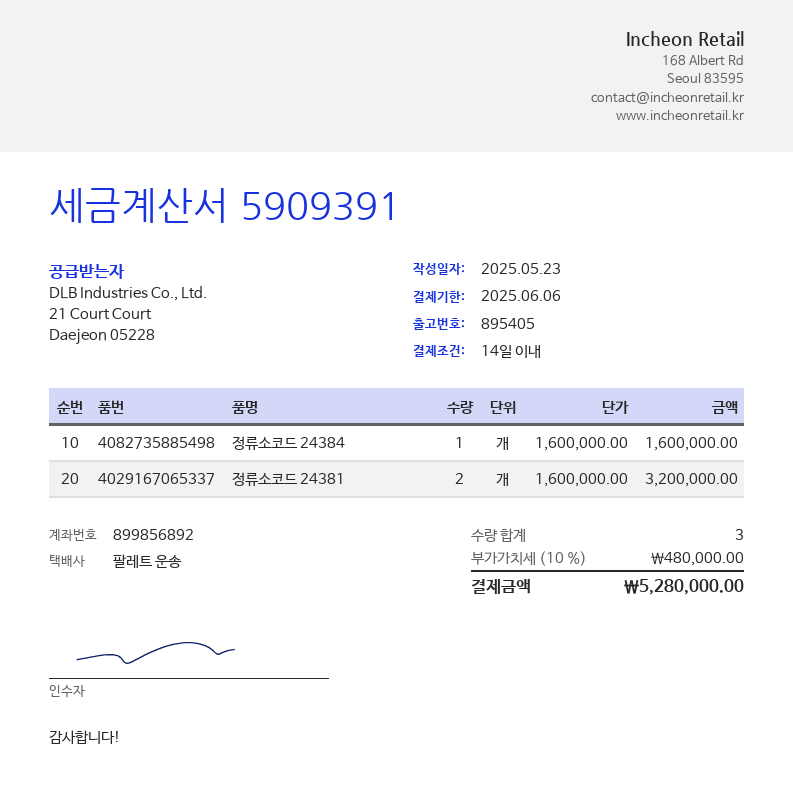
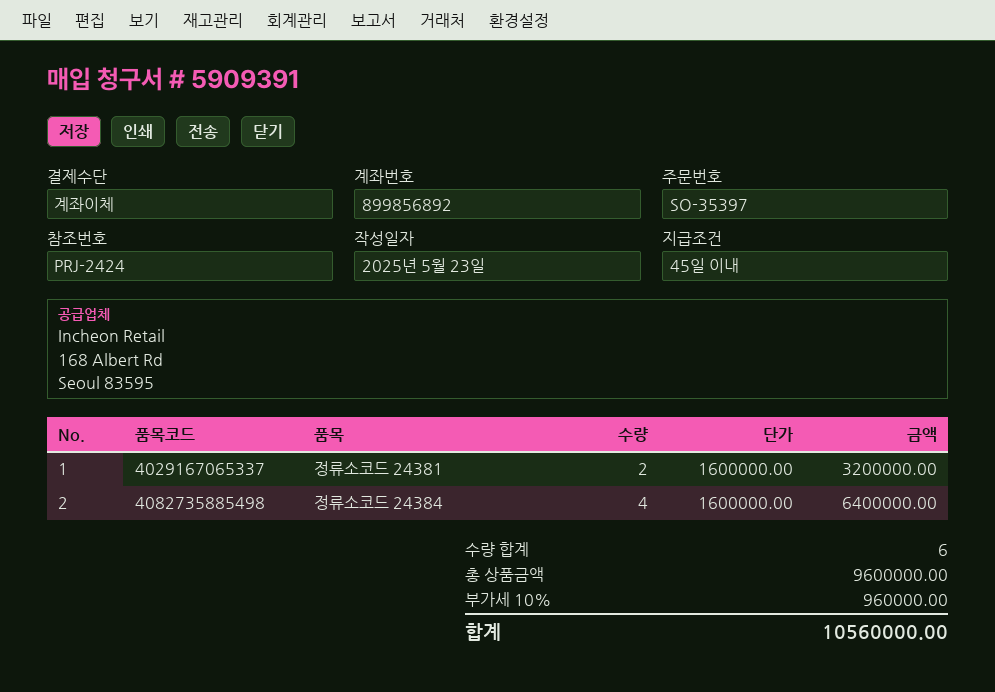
payment terms: 14 days -> 45 days
정류소코드 24384: 1 x 1600000.00 = 1600000.00 -> 4 x 1600000.00 = 6400000.00
total quantity: 3 -> 6
tax: 10% = 480000.00 -> 10% = 960000.00
total: 5280000.00 -> 10560000.00

